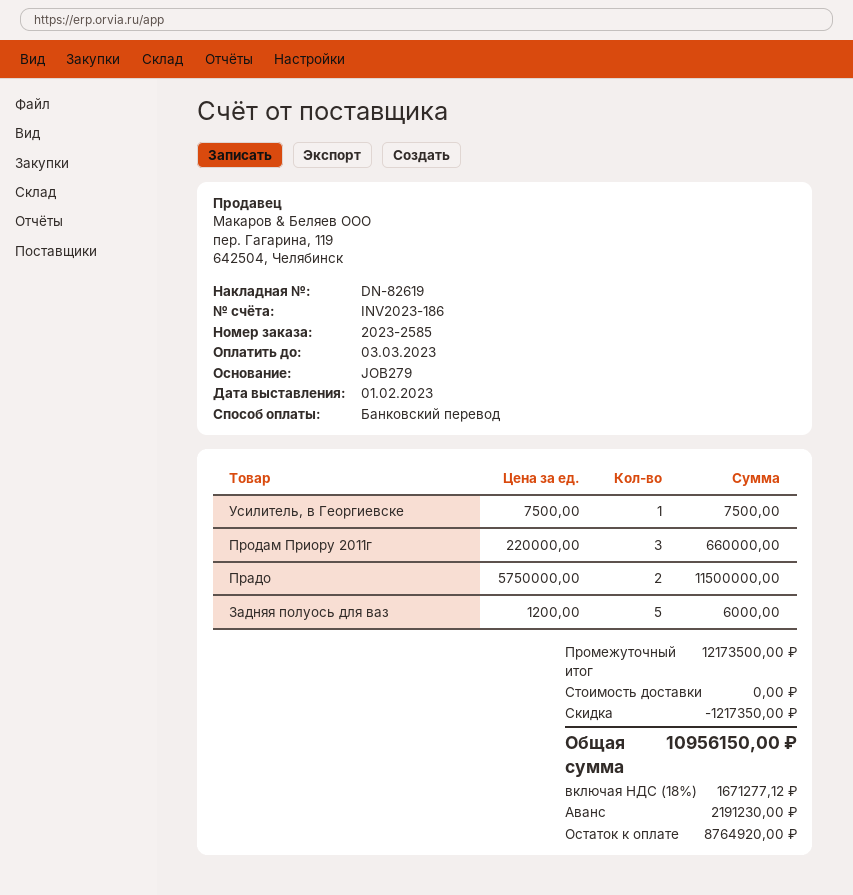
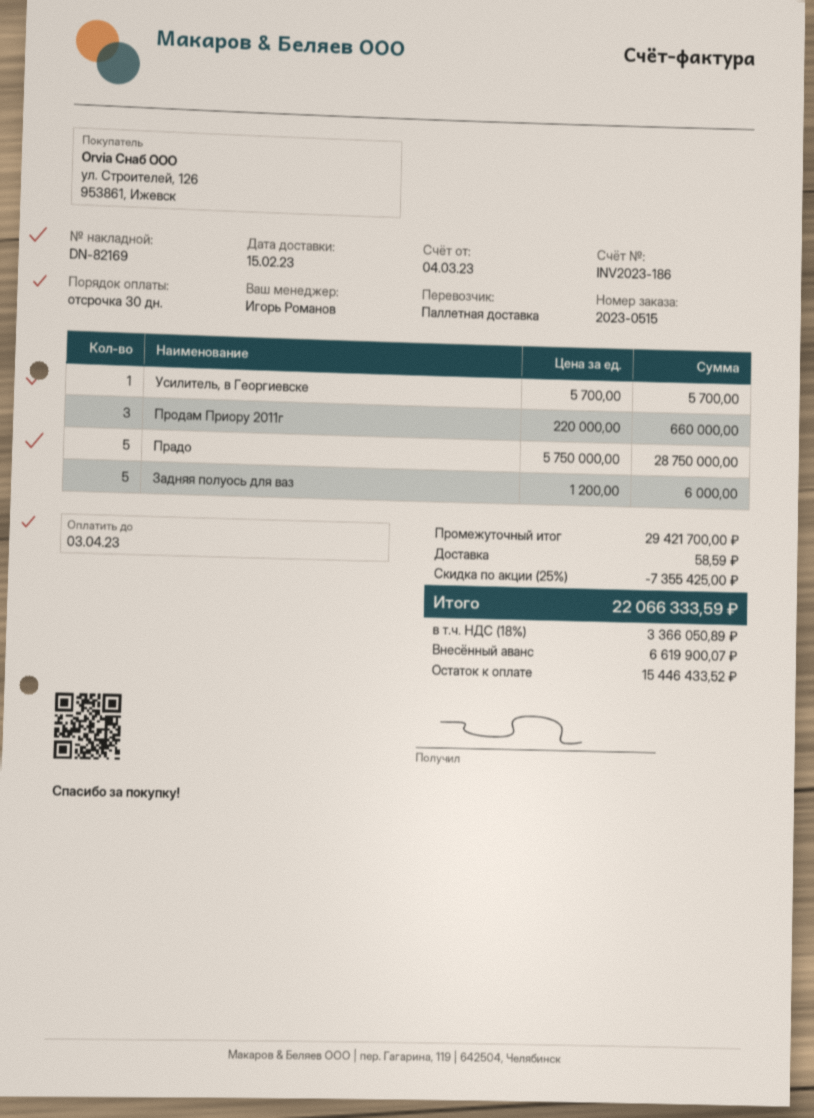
order number: 2023-2585 -> 2023-0515
delivery note number: DN-82619 -> DN-82169
invoice date: 2023-02-01 -> 2023-03-04
due date: 2023-03-03 -> 2023-04-03
Усилитель, в Георгиевске: 1 x 7500.00 = 7500.00 -> 1 x 5700.00 = 5700.00
Прадо: 2 x 5750000.00 = 11500000.00 -> 5 x 5750000.00 = 28750000.00
subtotal: 12173500.00 -> 29421700.00
discount: 1217350.00 -> 7355425.00
shipping: 0.00 -> 58.59
tax: 18% = 1671277.12 -> 18% = 3366050.89
total: 10956150.00 -> 22066333.59
deposit: 2191230.00 -> 6619900.07
balance: 8764920.00 -> 15446433.52

